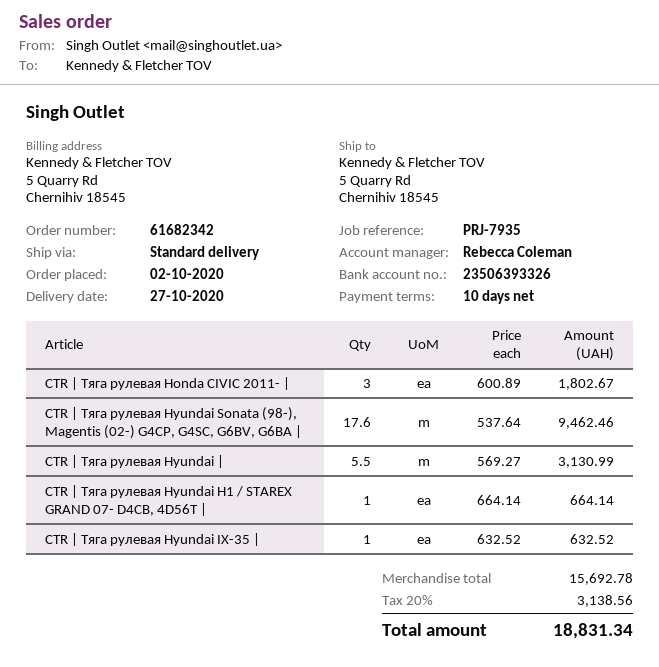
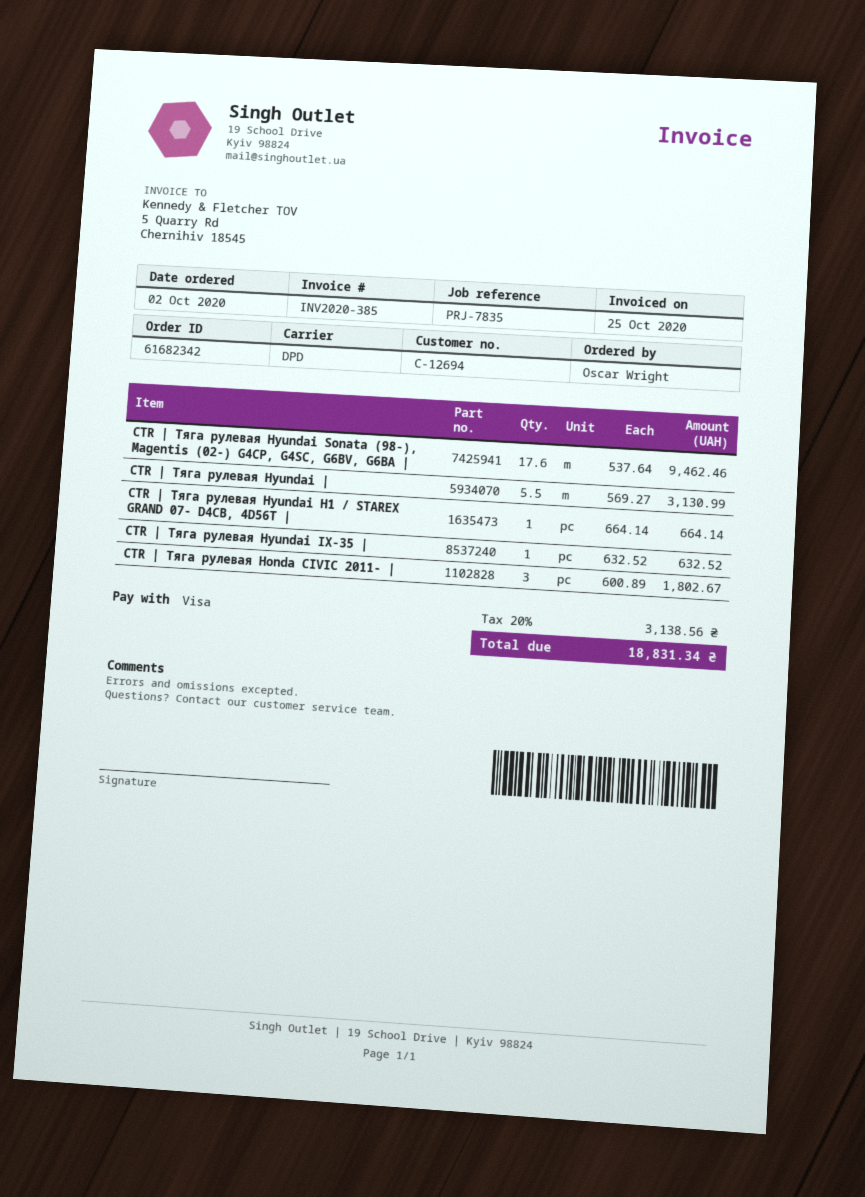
reference: PRJ-7935 -> PRJ-7835
shipping method: standard -> DPD

